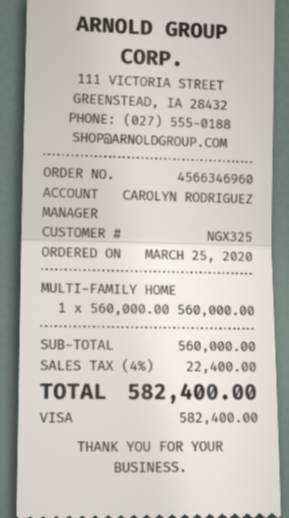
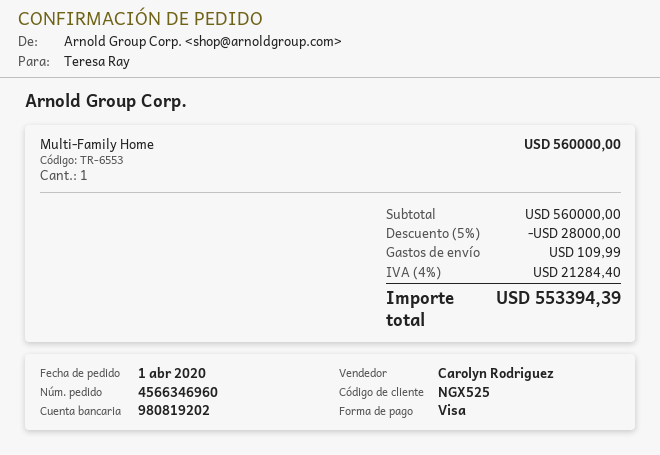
order date: 2020-03-25 -> 2020-04-01
customer number: NGX325 -> NGX525
discount: none -> 5% = 28000.00
shipping: none -> 109.99
tax: 4% = 22400.00 -> 4% = 21284.40
total: 582400.00 -> 553394.39

